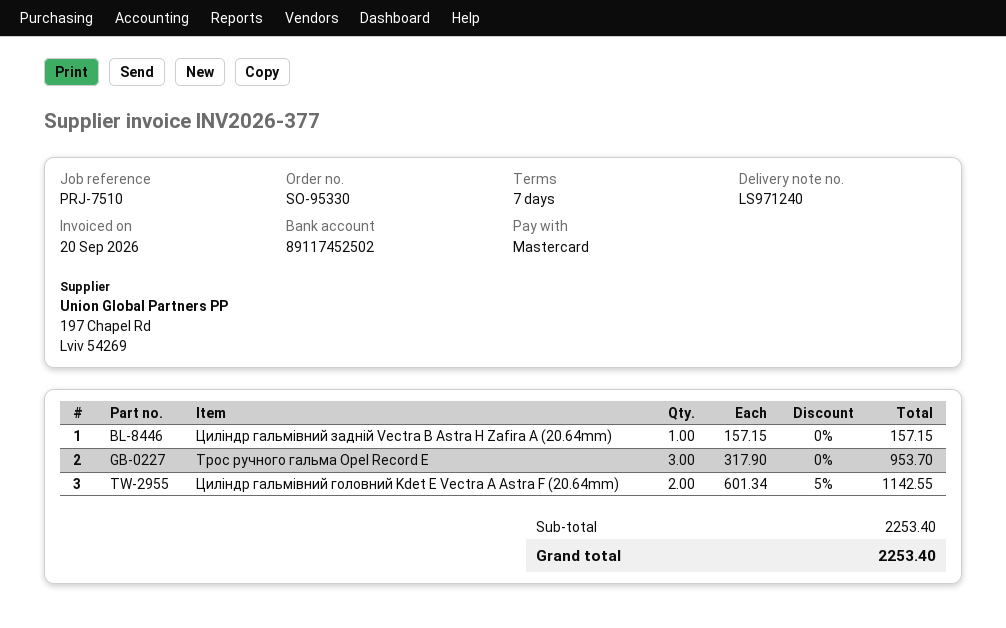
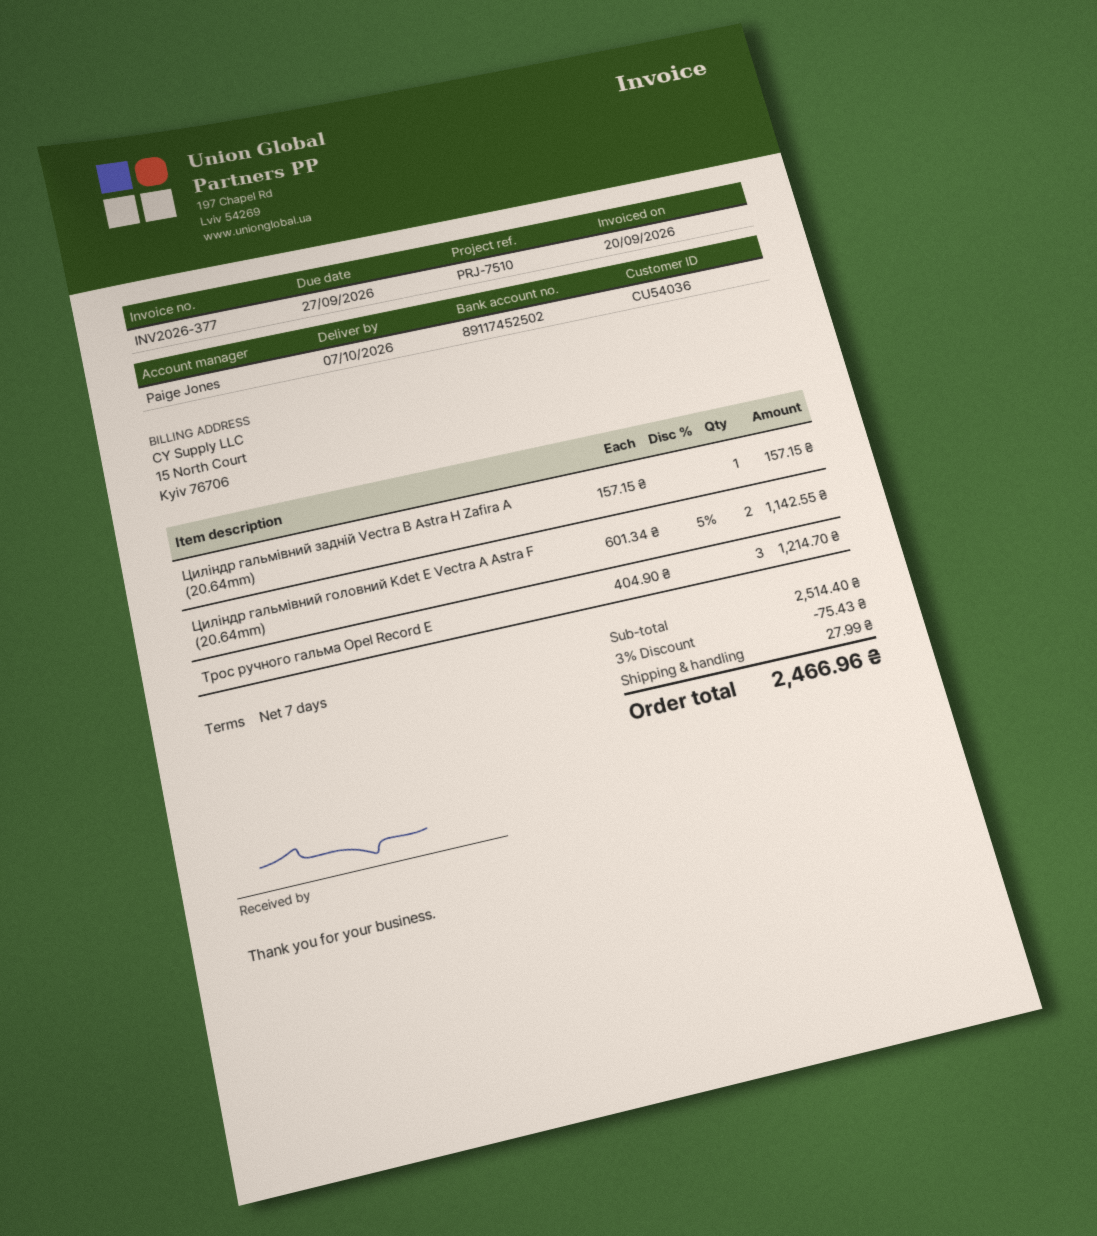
Трос ручного гальма Opel Record E: 3 x 317.90 = 953.70 -> 3 x 404.90 = 1214.70
subtotal: 2253.40 -> 2514.40
discount: none -> 3% = 75.43
shipping: none -> 27.99
total: 2253.40 -> 2466.96

